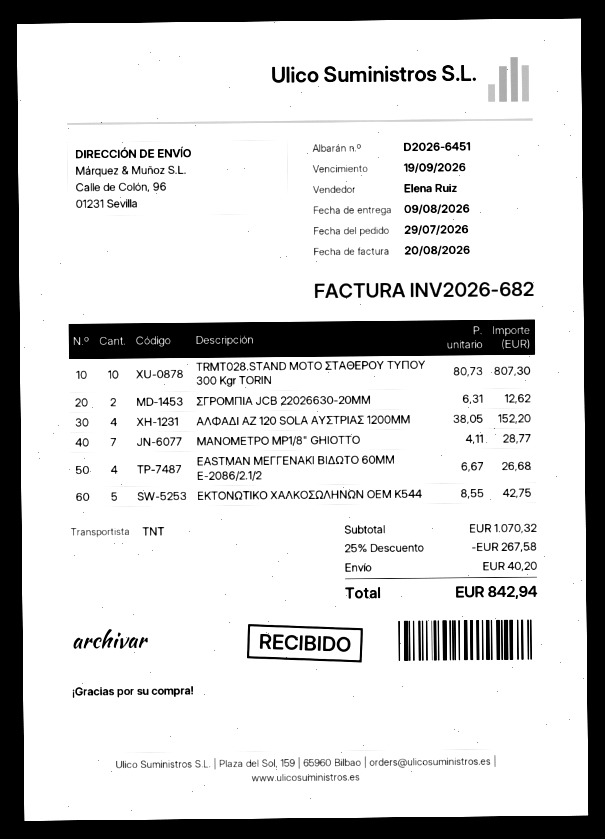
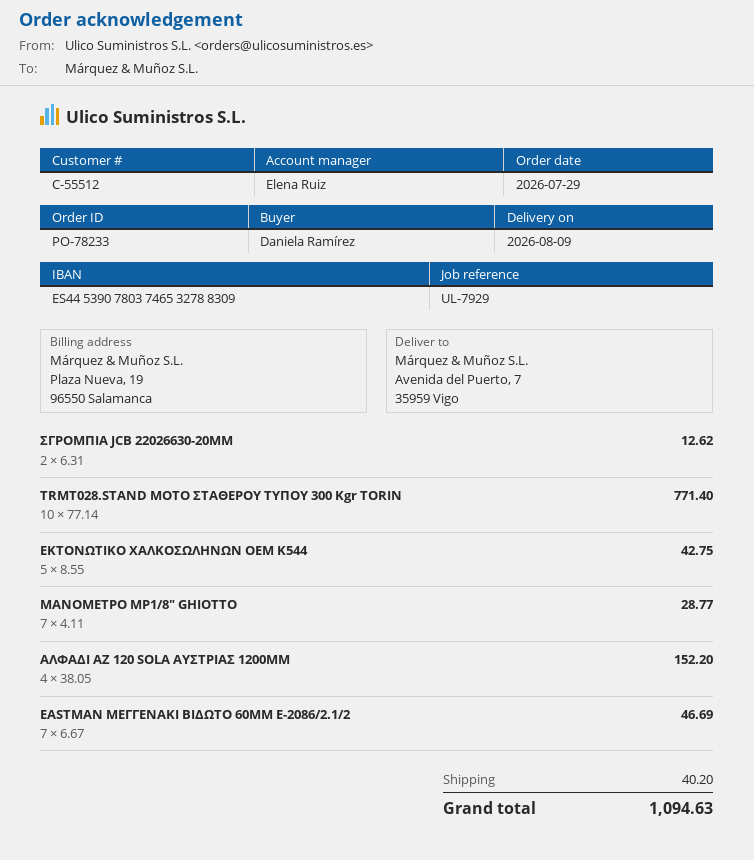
ship to: Calle de Colón, 96, 01231 Sevilla -> Avenida del Puerto, 7, 35959 Vigo
TRMT028.STAND MOTO ΣΤΑΘΕΡΟΥ ΤΥΠΟΥ 300 Kgr TORIN: 10 x 80.73 = 807.30 -> 10 x 77.14 = 771.40
EASTMAN ΜΕΓΓΕΝΑΚΙ ΒΙΔΩΤΟ 60MM Ε-2086/2.1/2: 4 x 6.67 = 26.68 -> 7 x 6.67 = 46.69
discount: 25% = 267.58 -> none
total: 842.94 -> 1094.63

